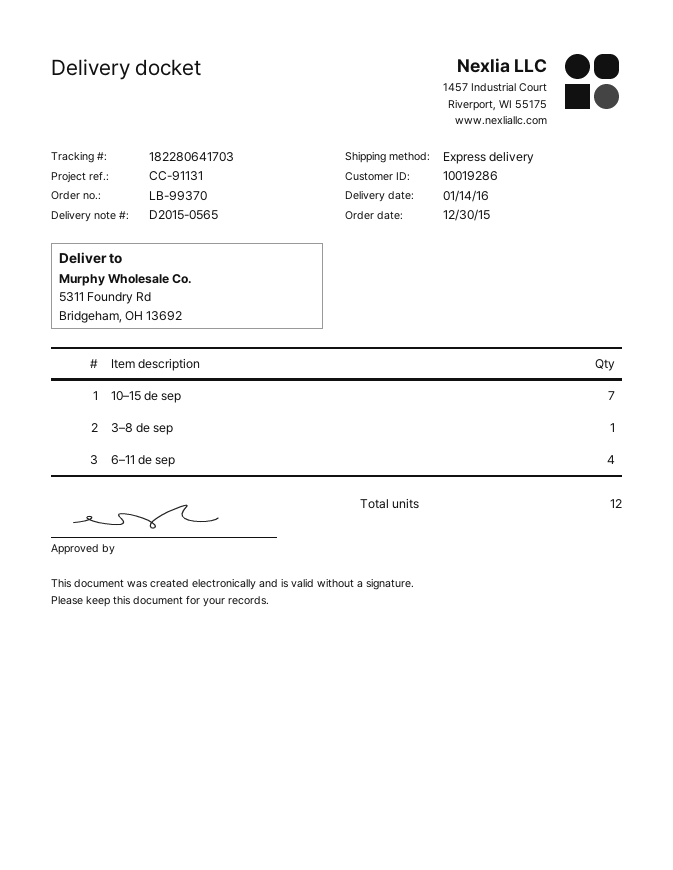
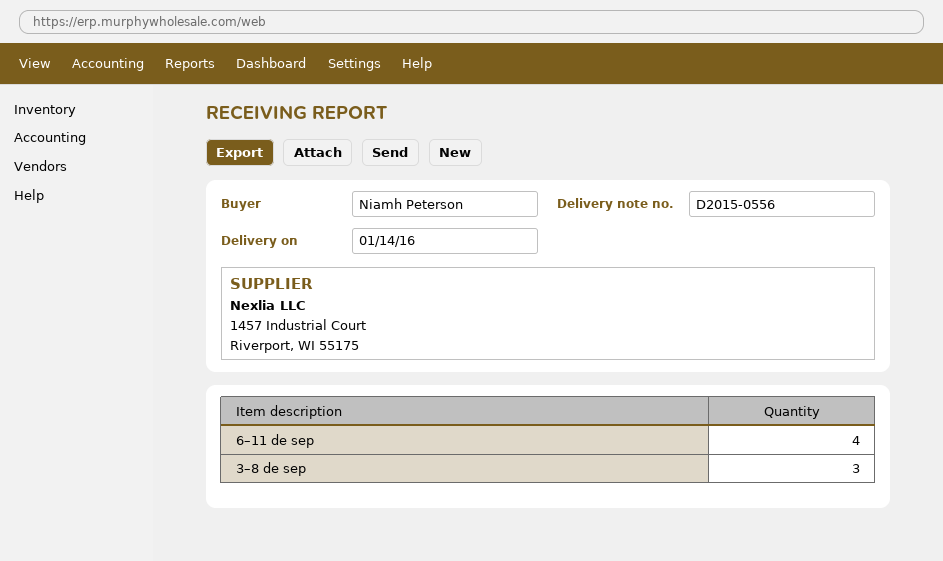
delivery note number: D2015-0565 -> D2015-0556
10–15 de sep: 7 -> none
3–8 de sep: 1 -> 3

